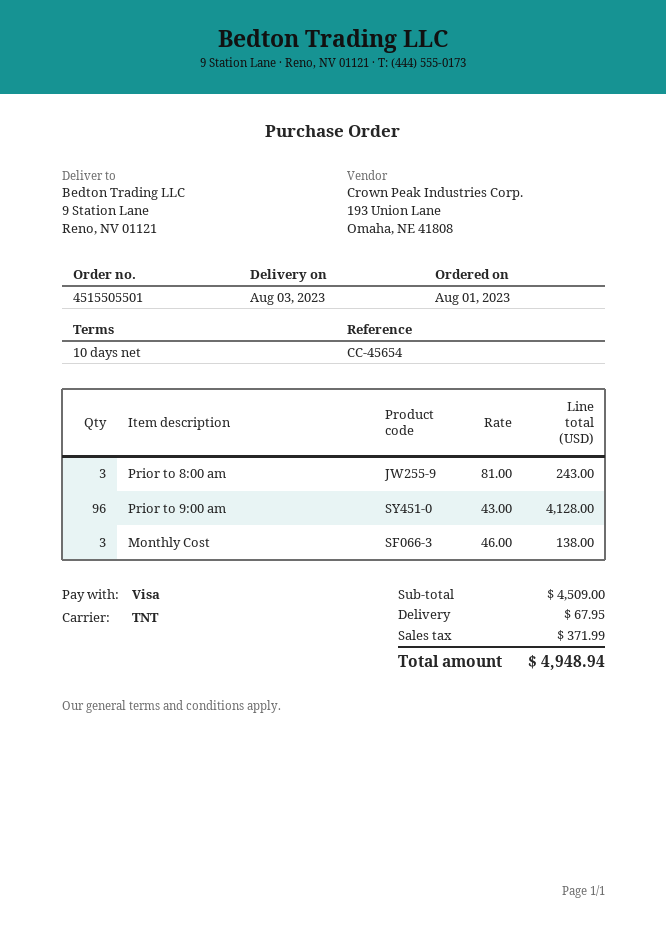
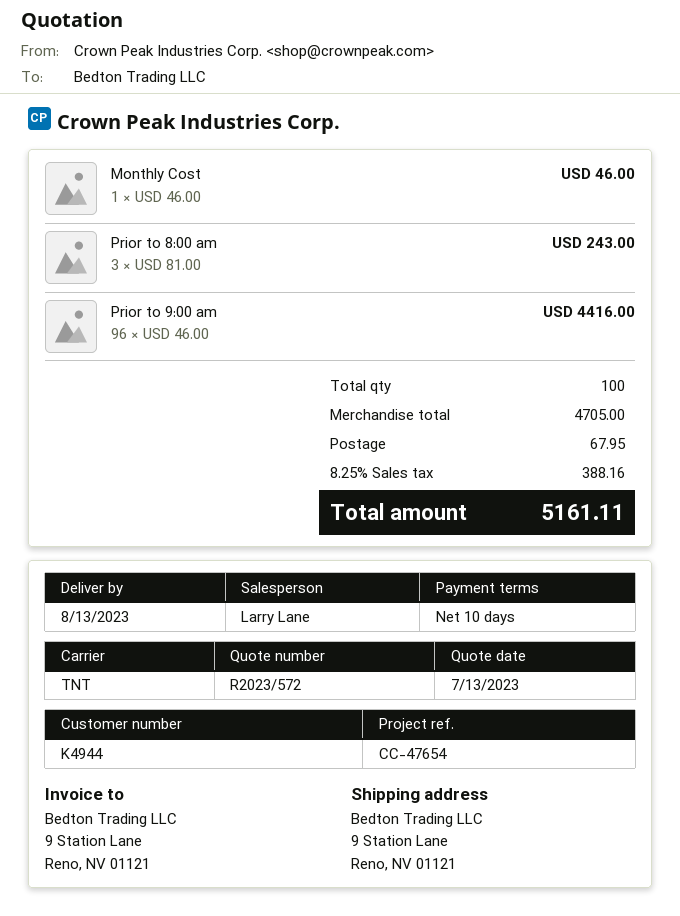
delivery date: 2023-08-03 -> 2023-08-13
reference: CC-45654 -> CC-47654
Prior to 9:00 am: 96 x 43.00 = 4128.00 -> 96 x 46.00 = 4416.00
Monthly Cost: 3 x 46.00 = 138.00 -> 1 x 46.00 = 46.00
subtotal: 4509.00 -> 4705.00
tax: 371.99 -> 388.16
total: 4948.94 -> 5161.11

